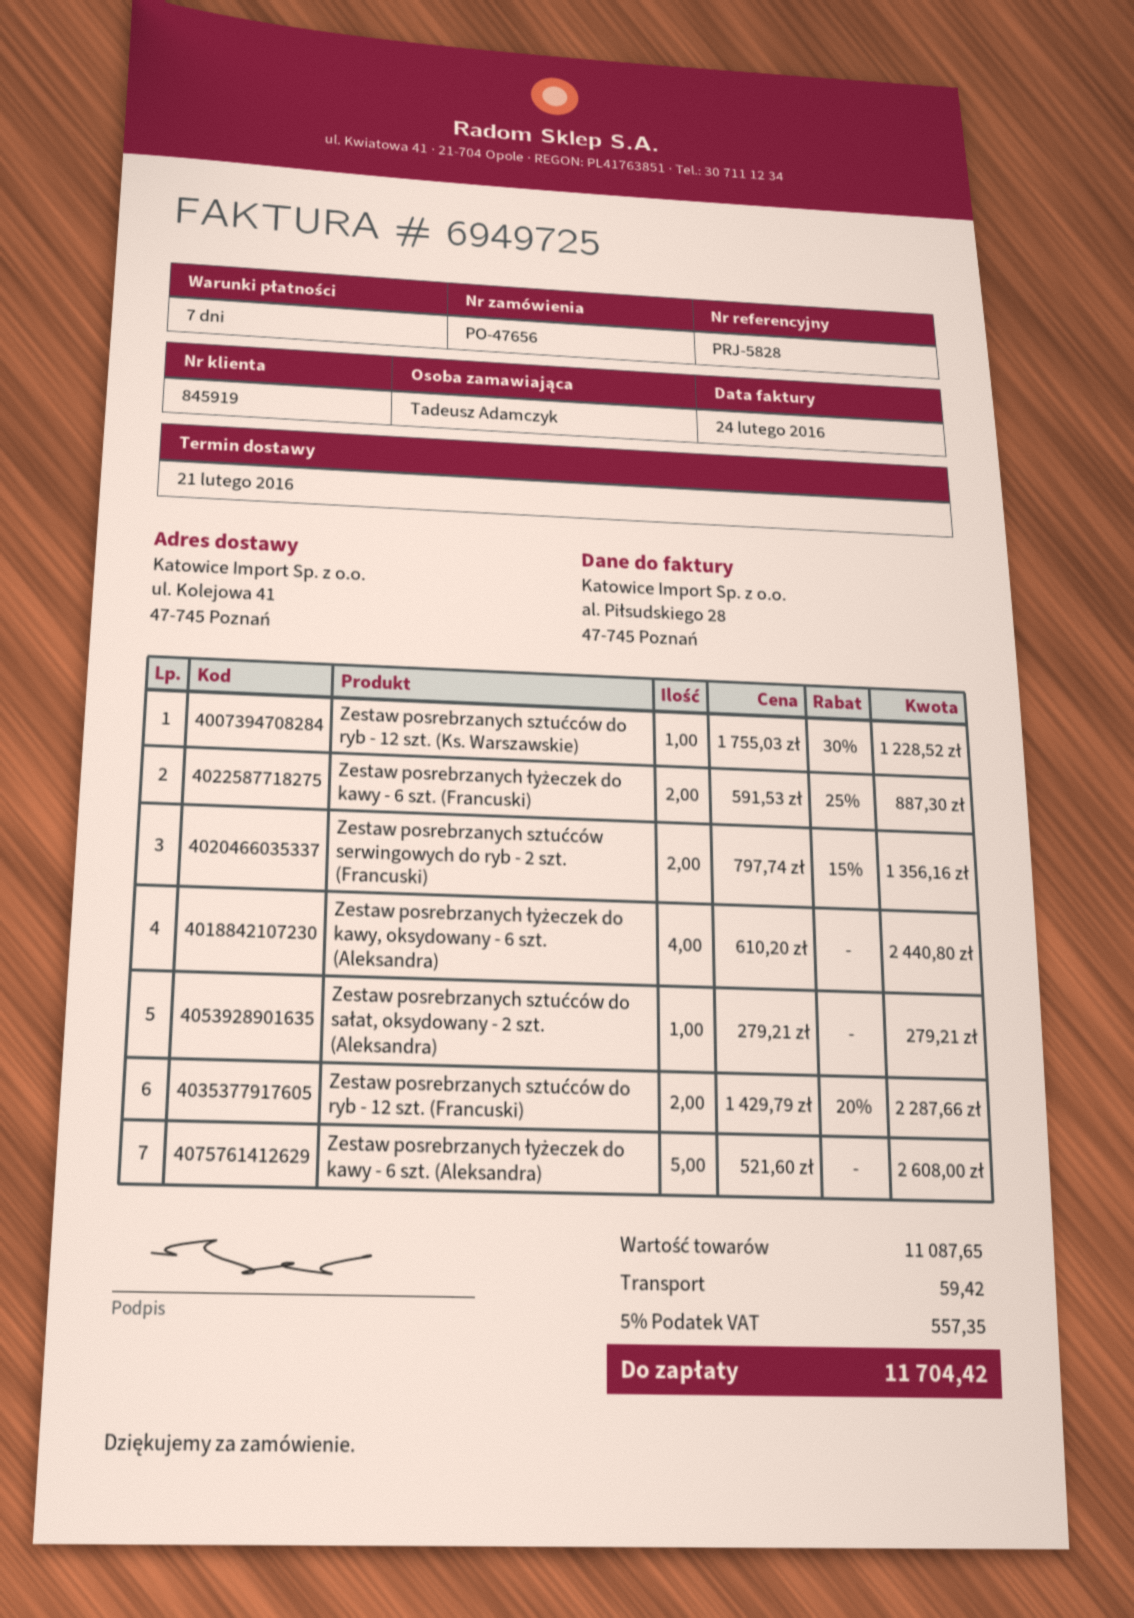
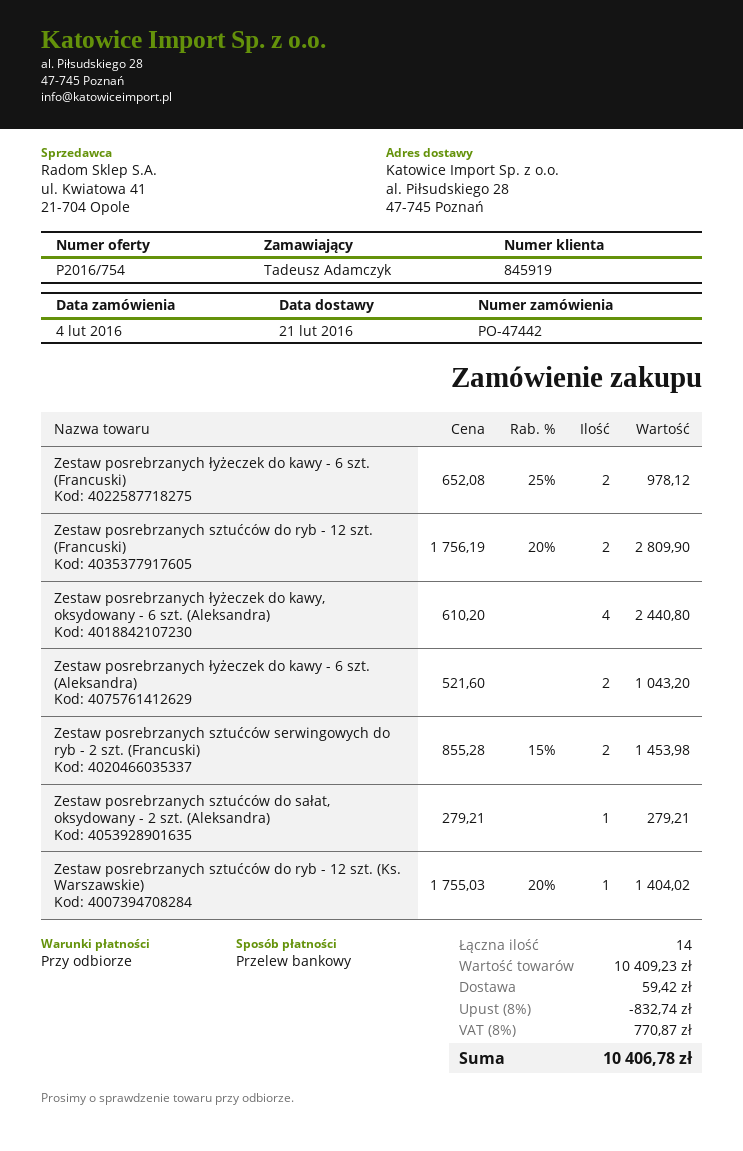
order number: PO-47656 -> PO-47442
payment terms: 7 days -> on receipt
ship to: ul. Kolejowa 41, 47-745 Poznań -> al. Piłsudskiego 28, 47-745 Poznań
Zestaw posrebrzanych sztućców do ryb - 12 szt. (Ks. Warszawskie): 1 x 1755.03 - 30% = 1228.52 -> 1 x 1755.03 - 20% = 1404.02
Zestaw posrebrzanych łyżeczek do kawy - 6 szt. (Francuski): 2 x 591.53 - 25% = 887.30 -> 2 x 652.08 - 25% = 978.12
Zestaw posrebrzanych sztućców serwingowych do ryb - 2 szt. (Francuski): 2 x 797.74 - 15% = 1356.16 -> 2 x 855.28 - 15% = 1453.98
Zestaw posrebrzanych sztućców do ryb - 12 szt. (Francuski): 2 x 1429.79 - 20% = 2287.66 -> 2 x 1756.19 - 20% = 2809.90
Zestaw posrebrzanych łyżeczek do kawy - 6 szt. (Aleksandra): 5 x 521.60 = 2608.00 -> 2 x 521.60 = 1043.20
subtotal: 11087.65 -> 10409.23
discount: none -> 8% = 832.74
tax: 5% = 557.35 -> 8% = 770.87
total: 11704.42 -> 10406.78

